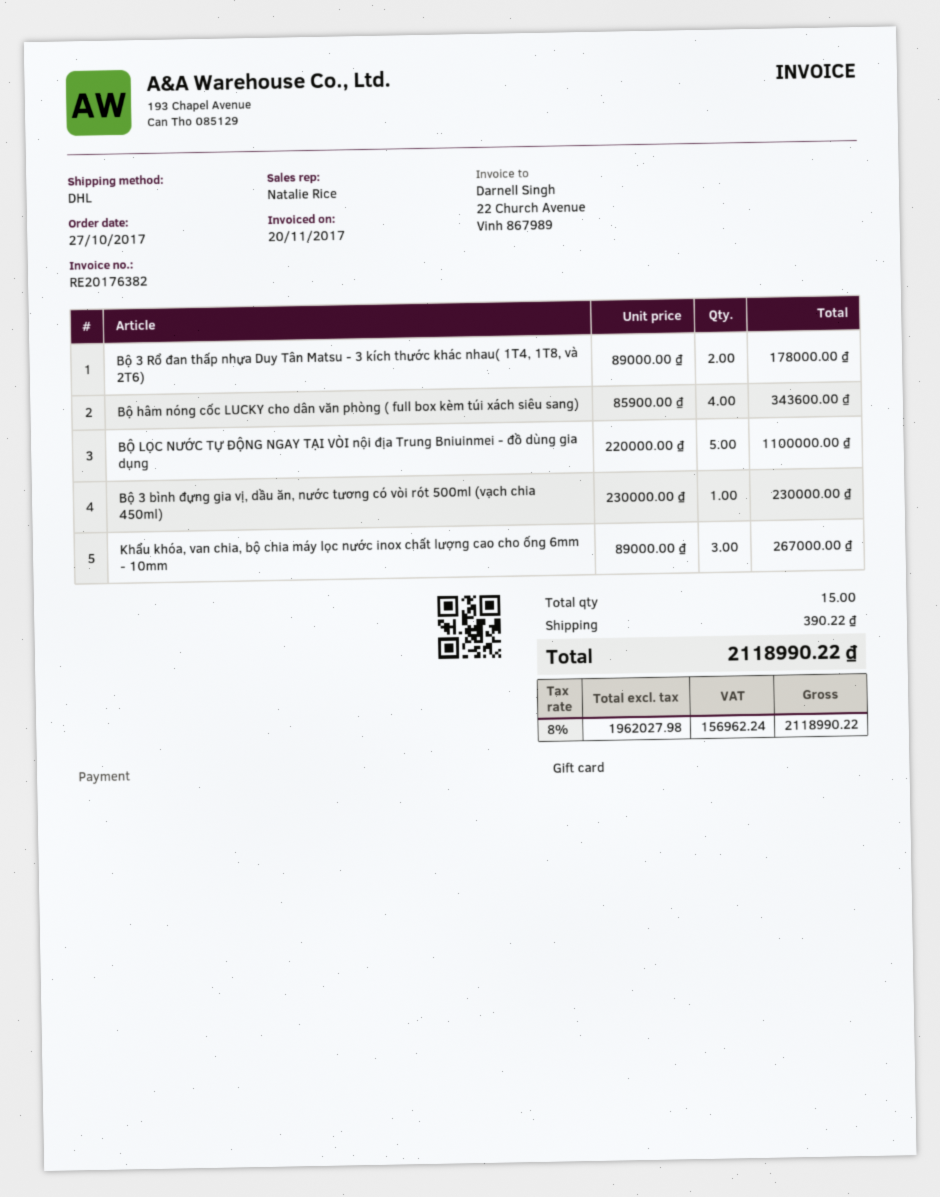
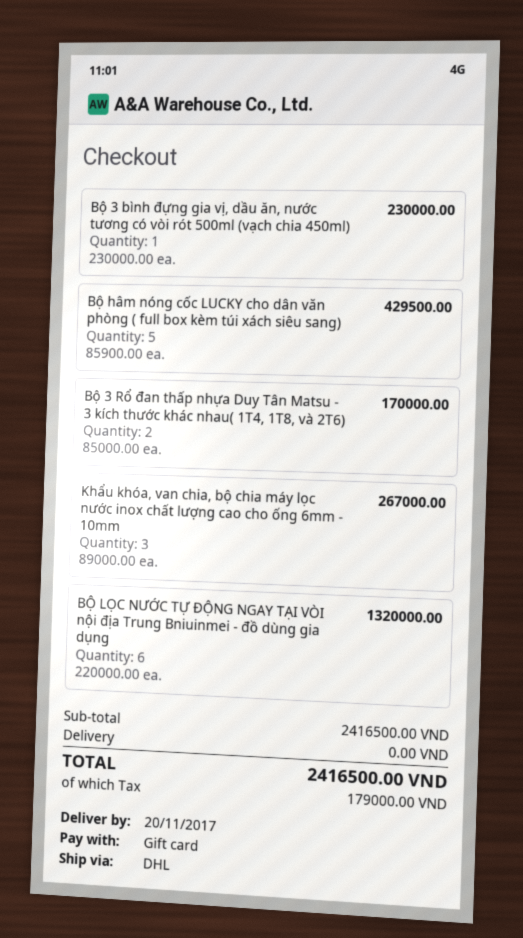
Bộ 3 Rổ đan thấp nhựa Duy Tân Matsu - 3 kích thước khác nhau( 1T4, 1T8, và 2T6): 2 x 89000.00 = 178000.00 -> 2 x 85000.00 = 170000.00
Bộ hâm nóng cốc LUCKY cho dân văn phòng ( full box kèm túi xách siêu sang): 4 x 85900.00 = 343600.00 -> 5 x 85900.00 = 429500.00
BỘ LỌC NƯỚC TỰ ĐỘNG NGAY TẠI VÒI nội địa Trung Bniuinmei - đồ dùng gia dụng: 5 x 220000.00 = 1100000.00 -> 6 x 220000.00 = 1320000.00
shipping: 390.22 -> 0.00
tax: 156962.24 -> 179000.00
total: 2118990.22 -> 2416500.00

